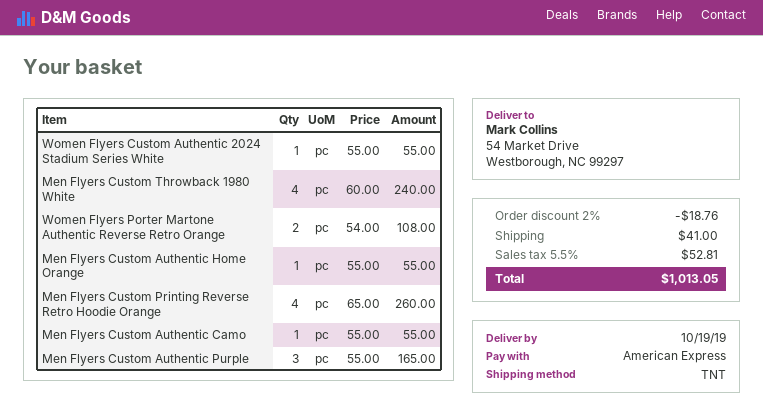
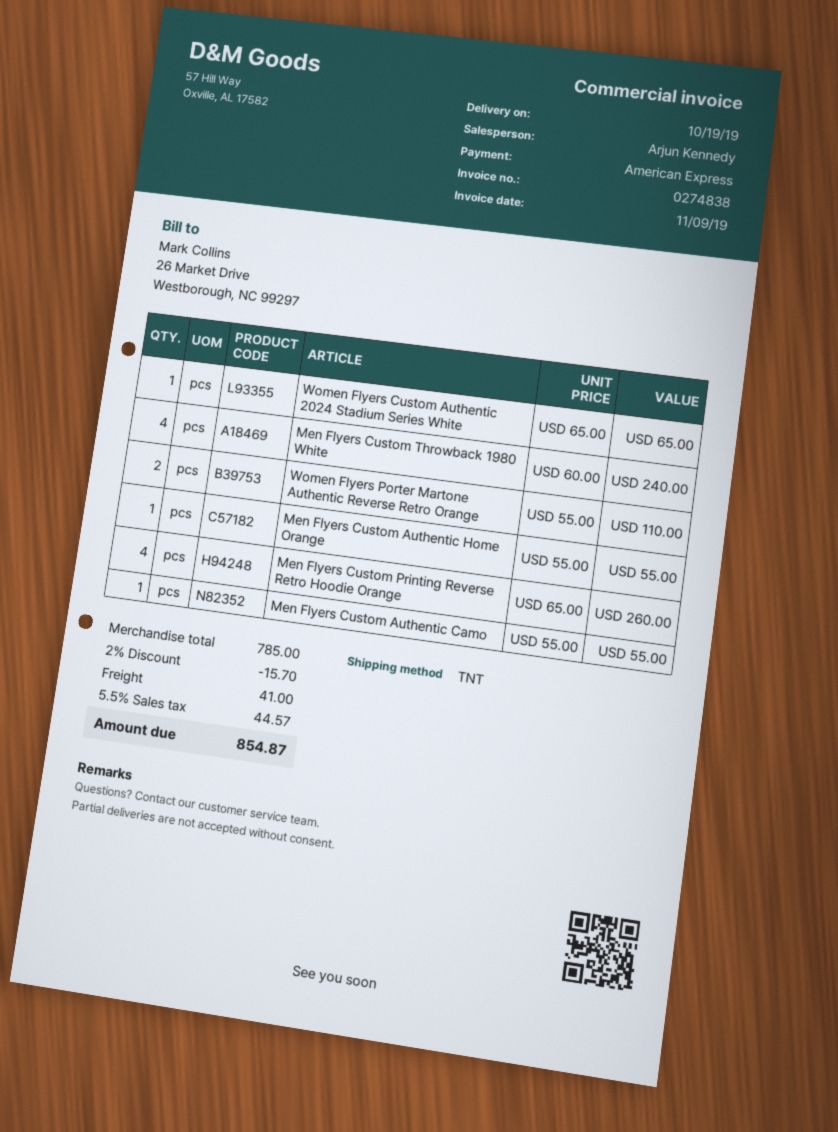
Women Flyers Custom Authentic 2024 Stadium Series White: 1 x 55.00 = 55.00 -> 1 x 65.00 = 65.00
Women Flyers Porter Martone Authentic Reverse Retro Orange: 2 x 54.00 = 108.00 -> 2 x 55.00 = 110.00
Men Flyers Custom Authentic Purple: 3 x 55.00 = 165.00 -> none
discount: 2% = 18.76 -> 2% = 15.70
tax: 5.5% = 52.81 -> 5.5% = 44.57
total: 1013.05 -> 854.87

